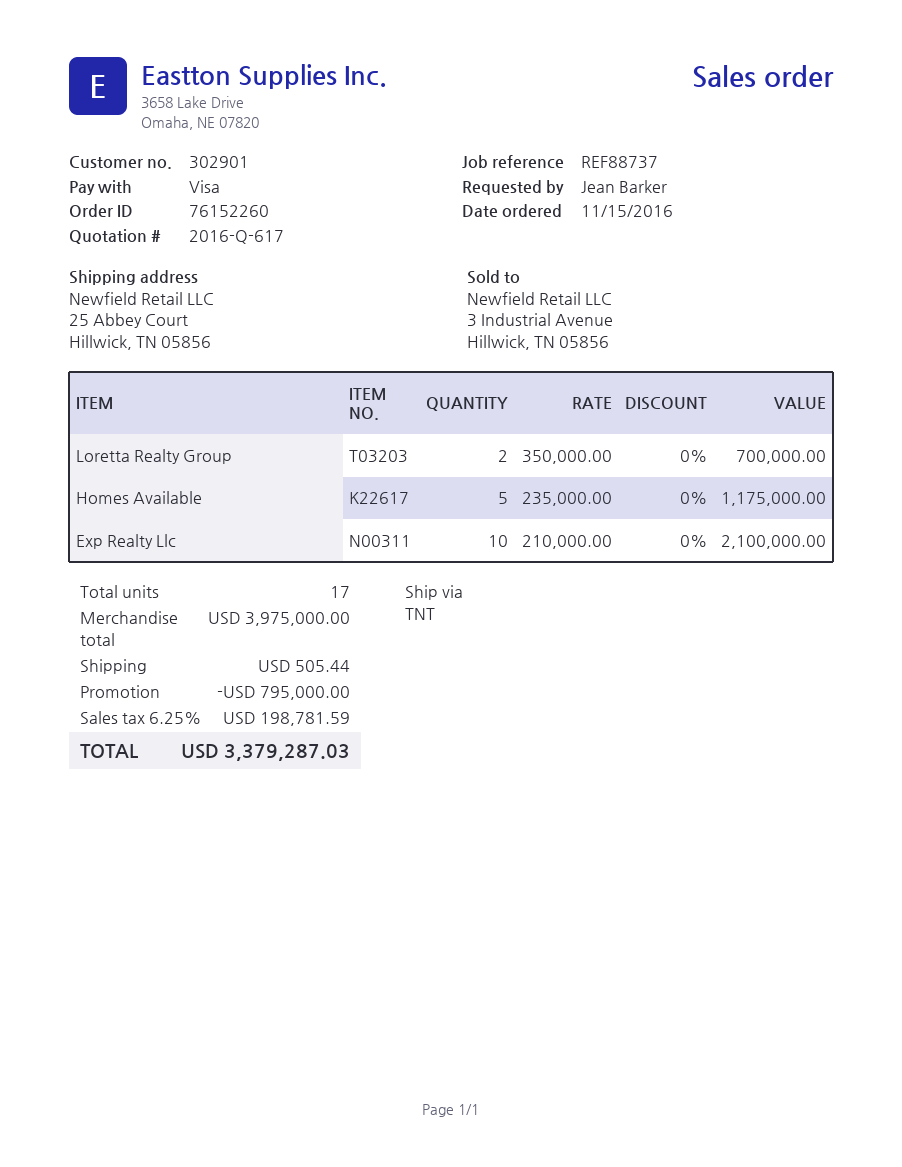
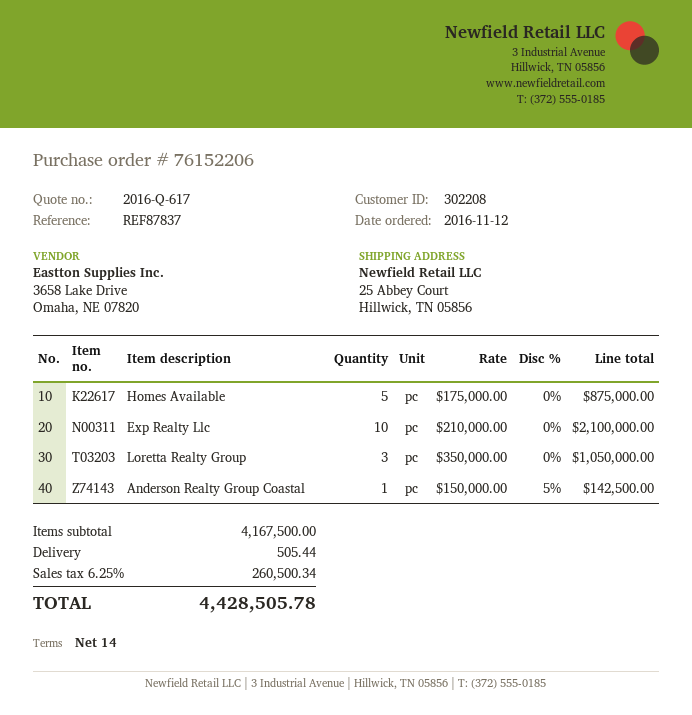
order number: 76152260 -> 76152206
order date: 2016-11-15 -> 2016-11-12
customer number: 302901 -> 302208
reference: REF88737 -> REF87837
Loretta Realty Group: 2 x 350000.00 = 700000.00 -> 3 x 350000.00 = 1050000.00
Homes Available: 5 x 235000.00 = 1175000.00 -> 5 x 175000.00 = 875000.00
Anderson Realty Group Coastal: none -> 1 x 150000.00 - 5% = 142500.00
subtotal: 3975000.00 -> 4167500.00
discount: 795000.00 -> none
tax: 6.25% = 198781.59 -> 6.25% = 260500.34
total: 3379287.03 -> 4428505.78

